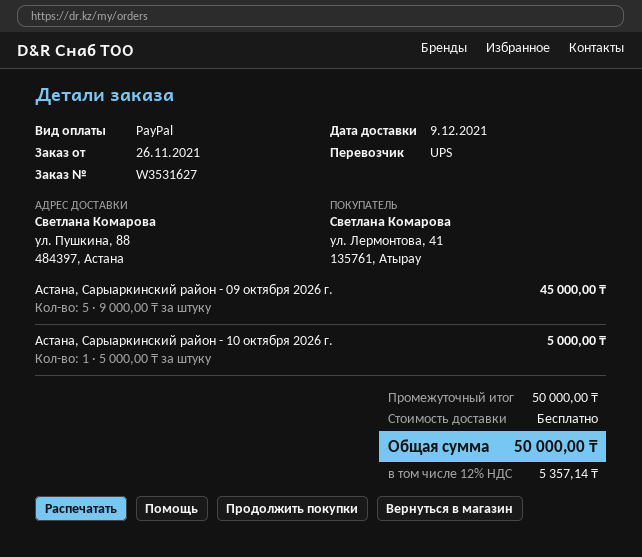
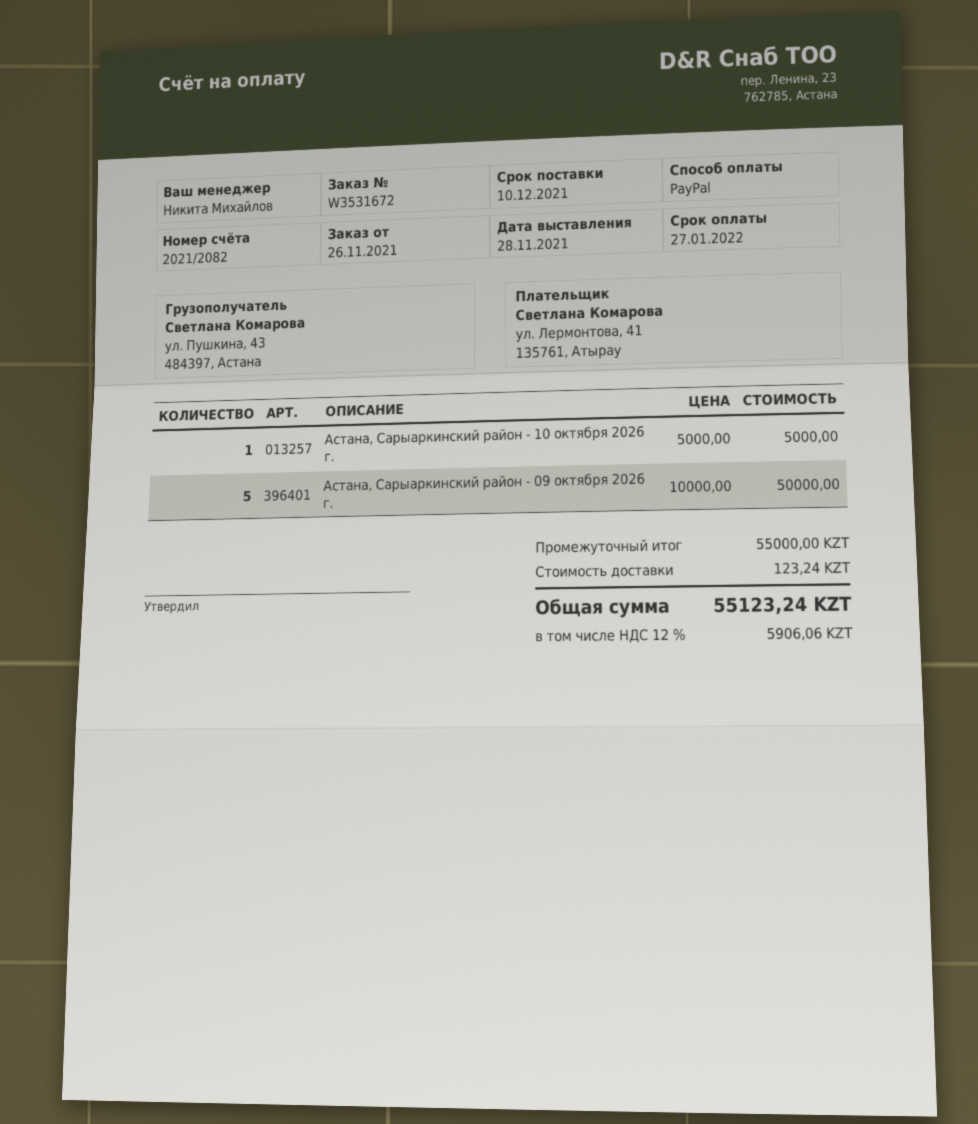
order number: W3531627 -> W3531672
delivery date: 2021-12-09 -> 2021-12-10
ship to: ул. Пушкина, 88, 484397, Астана -> ул. Пушкина, 43, 484397, Астана
Астана, Сарыаркинский район - 09 октября 2026 г.: 5 x 9000.00 = 45000.00 -> 5 x 10000.00 = 50000.00
subtotal: 50000.00 -> 55000.00
shipping: 0.00 -> 123.24
tax: 12% = 5357.14 -> 12% = 5906.06
total: 50000.00 -> 55123.24

